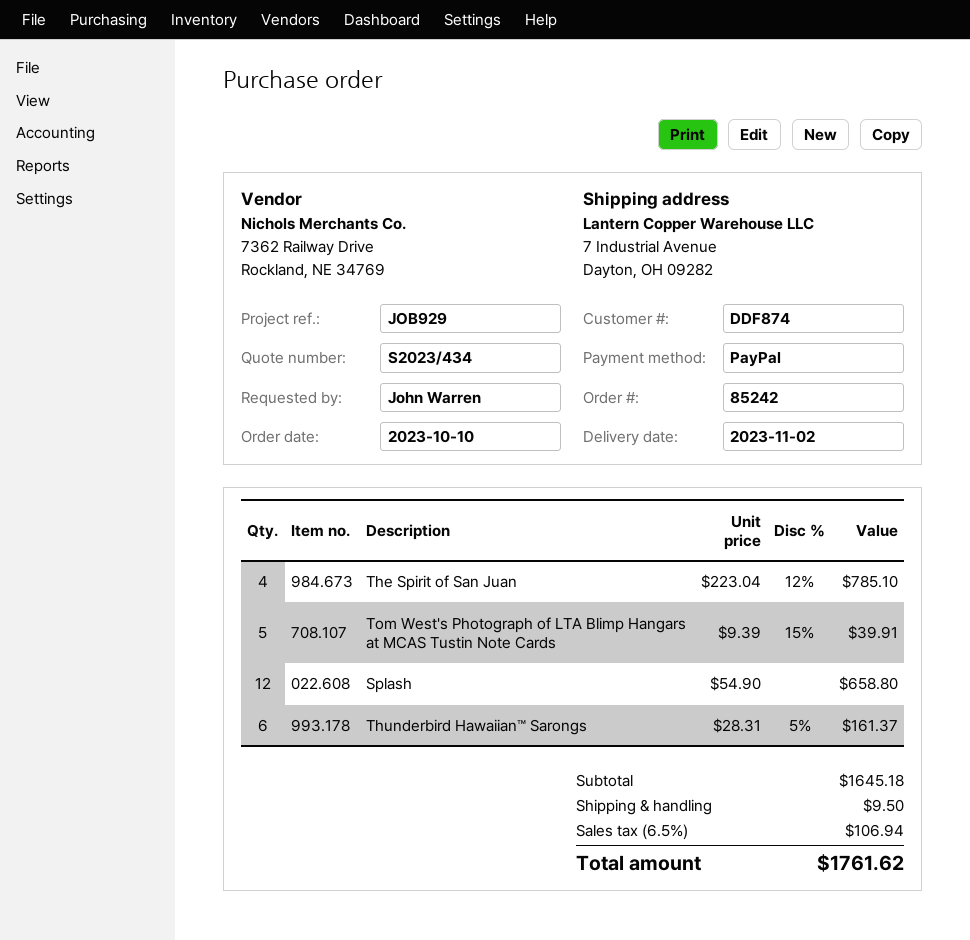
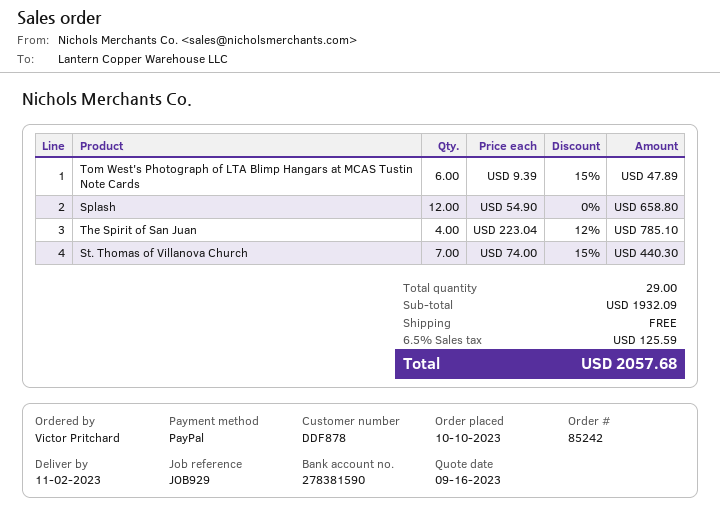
customer number: DDF874 -> DDF878
ordered by: John Warren -> Victor Pritchard
Tom West's Photograph of LTA Blimp Hangars at MCAS Tustin Note Cards: 5 x 9.39 - 15% = 39.91 -> 6 x 9.39 - 15% = 47.89
Thunderbird Hawaiian™ Sarongs: 6 x 28.31 - 5% = 161.37 -> none
St. Thomas of Villanova Church: none -> 7 x 74.00 - 15% = 440.30
subtotal: 1645.18 -> 1932.09
shipping: 9.50 -> 0.00
tax: 6.5% = 106.94 -> 6.5% = 125.59
total: 1761.62 -> 2057.68

